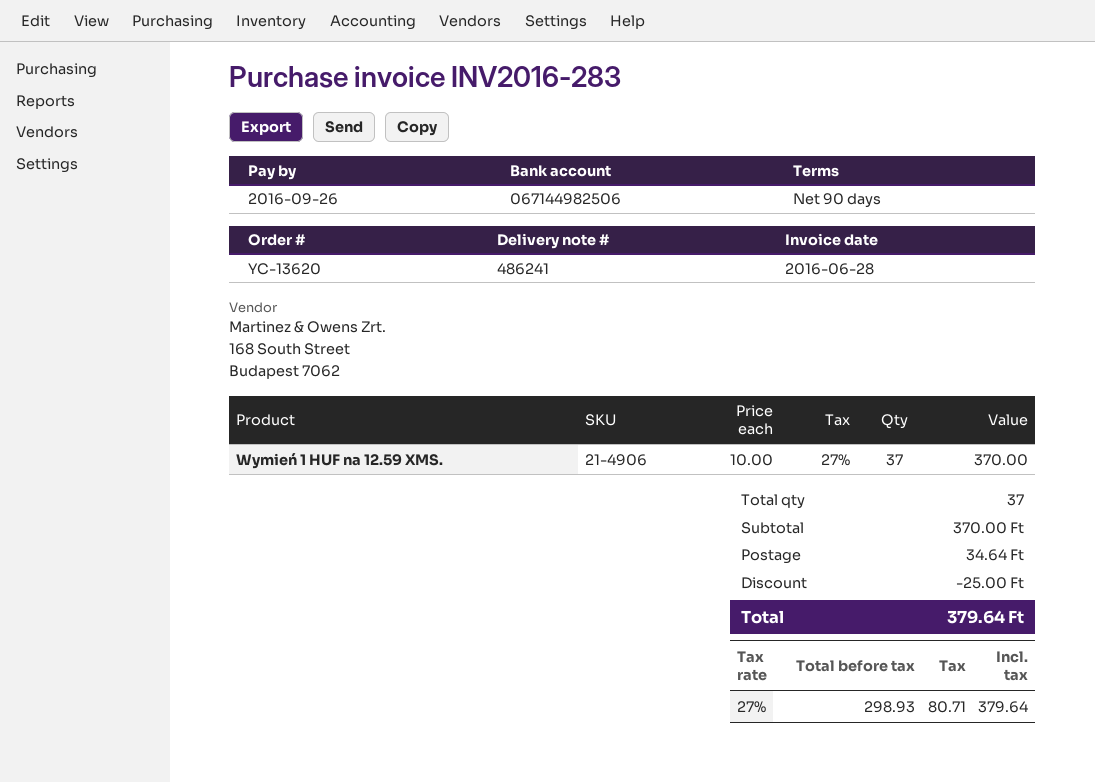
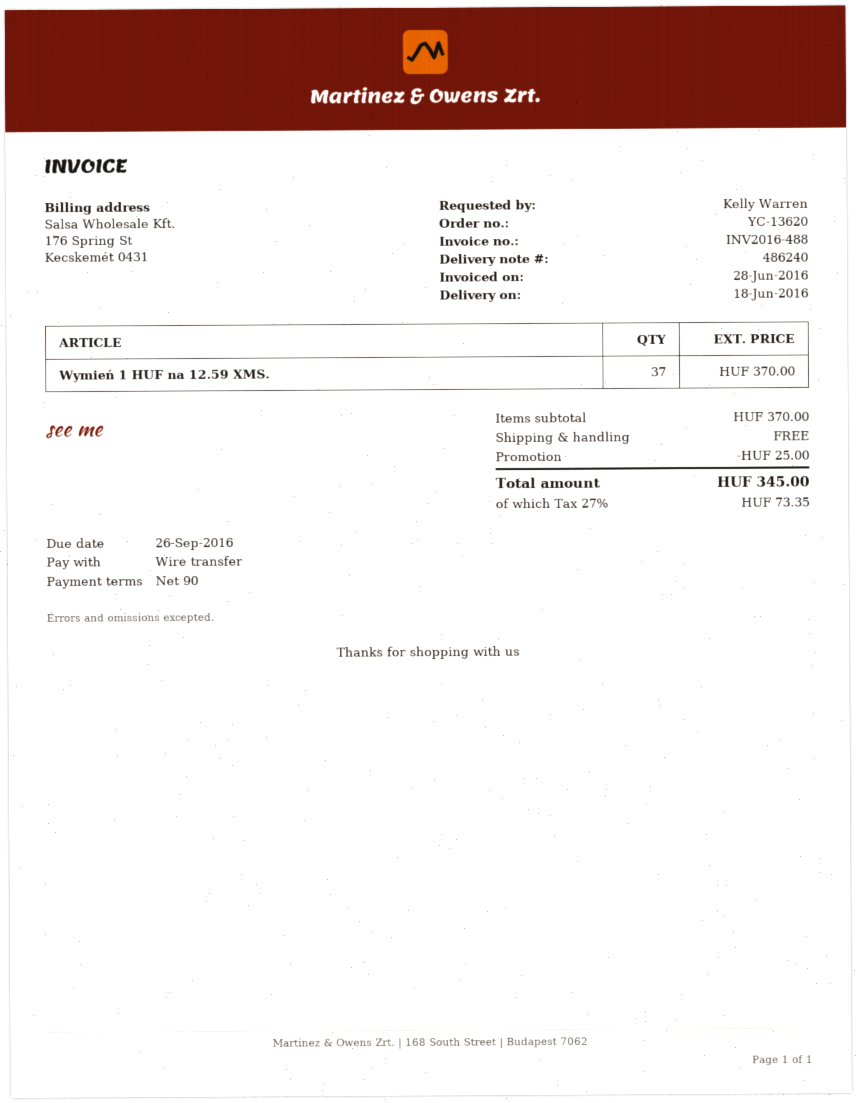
delivery note number: 486241 -> 486240
invoice number: INV2016-283 -> INV2016-488
shipping: 34.64 -> 0.00
tax: 27% = 80.71 -> 27% = 73.35
total: 379.64 -> 345.00

